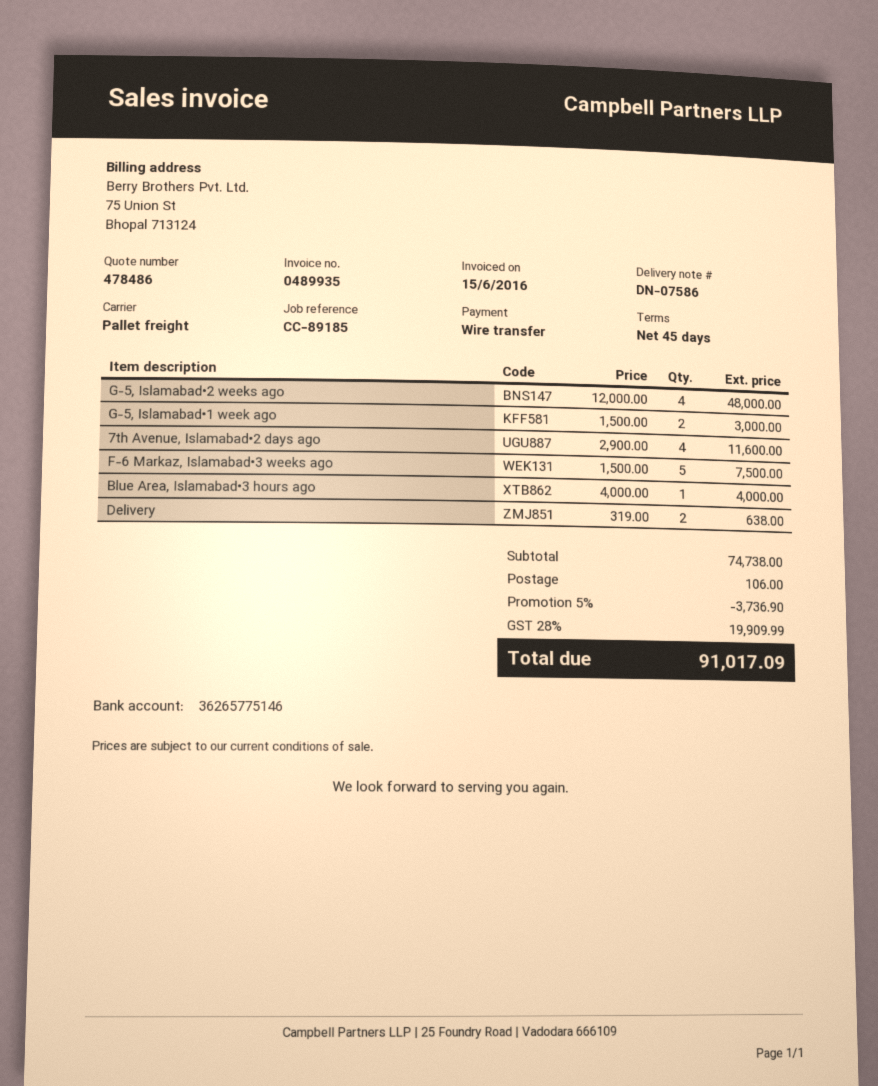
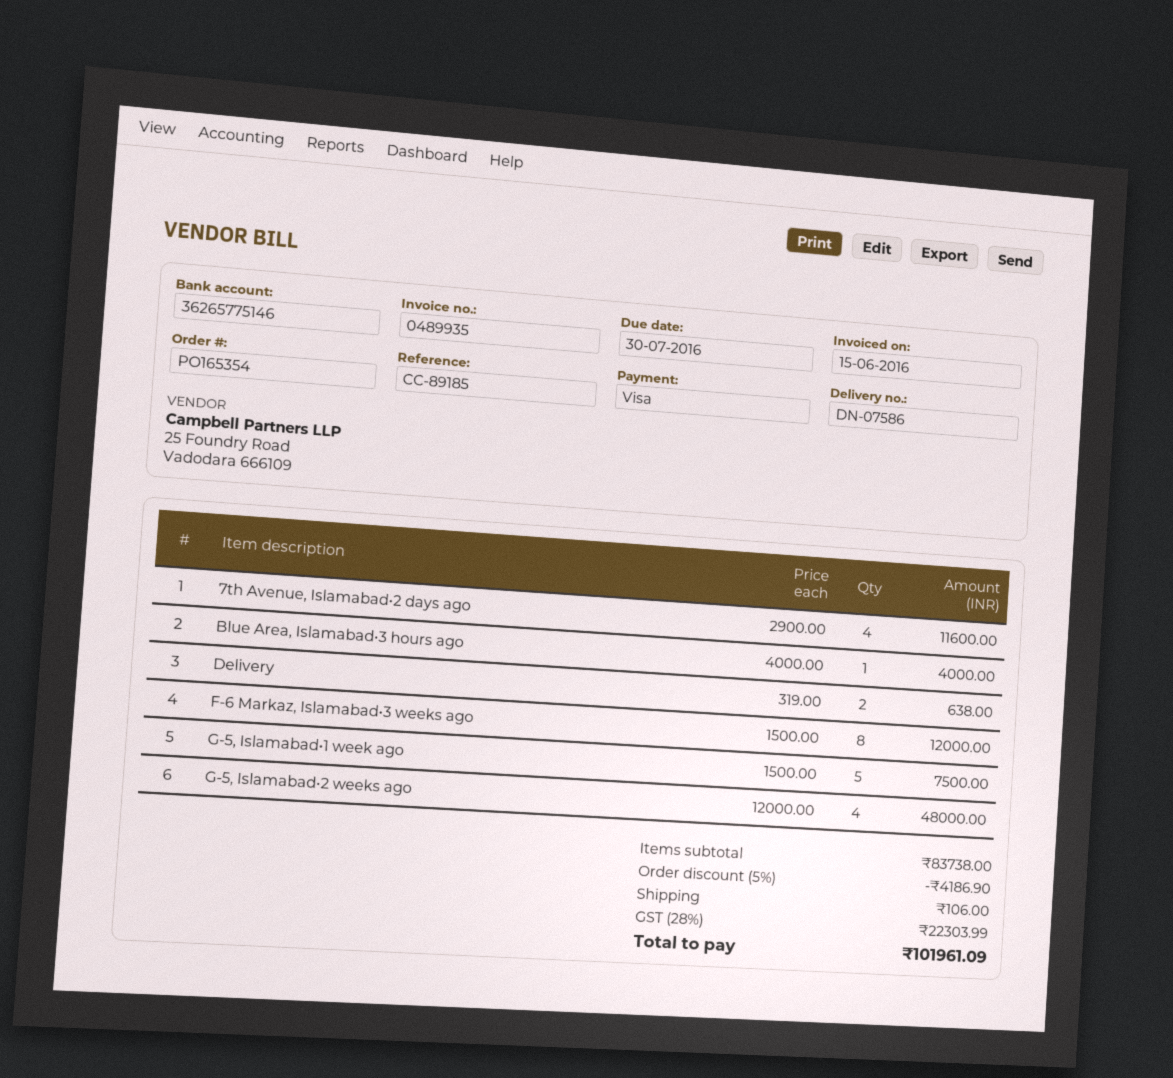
payment method: bank transfer -> Visa
G-5, Islamabad•1 week ago: 2 x 1500.00 = 3000.00 -> 5 x 1500.00 = 7500.00
F-6 Markaz, Islamabad•3 weeks ago: 5 x 1500.00 = 7500.00 -> 8 x 1500.00 = 12000.00
subtotal: 74738.00 -> 83738.00
discount: 5% = 3736.90 -> 5% = 4186.90
tax: 28% = 19909.99 -> 28% = 22303.99
total: 91017.09 -> 101961.09

